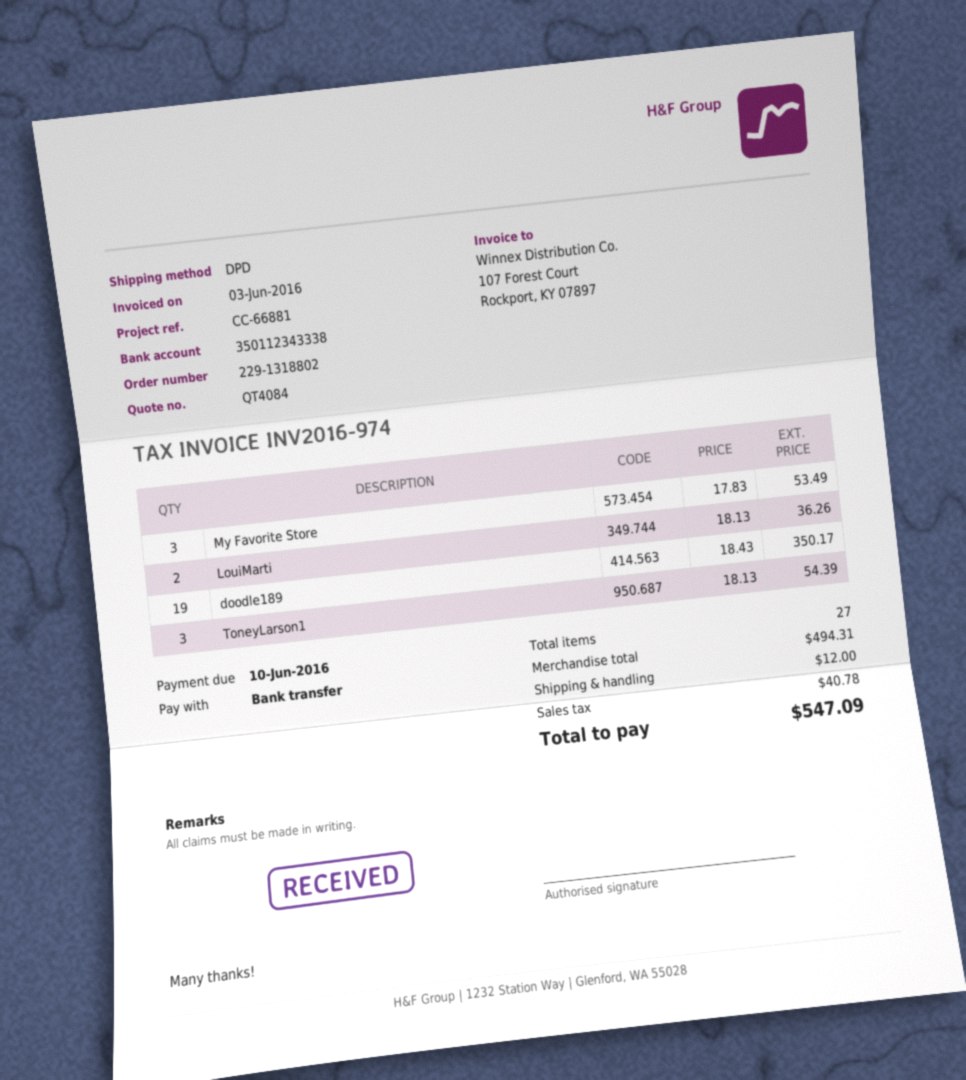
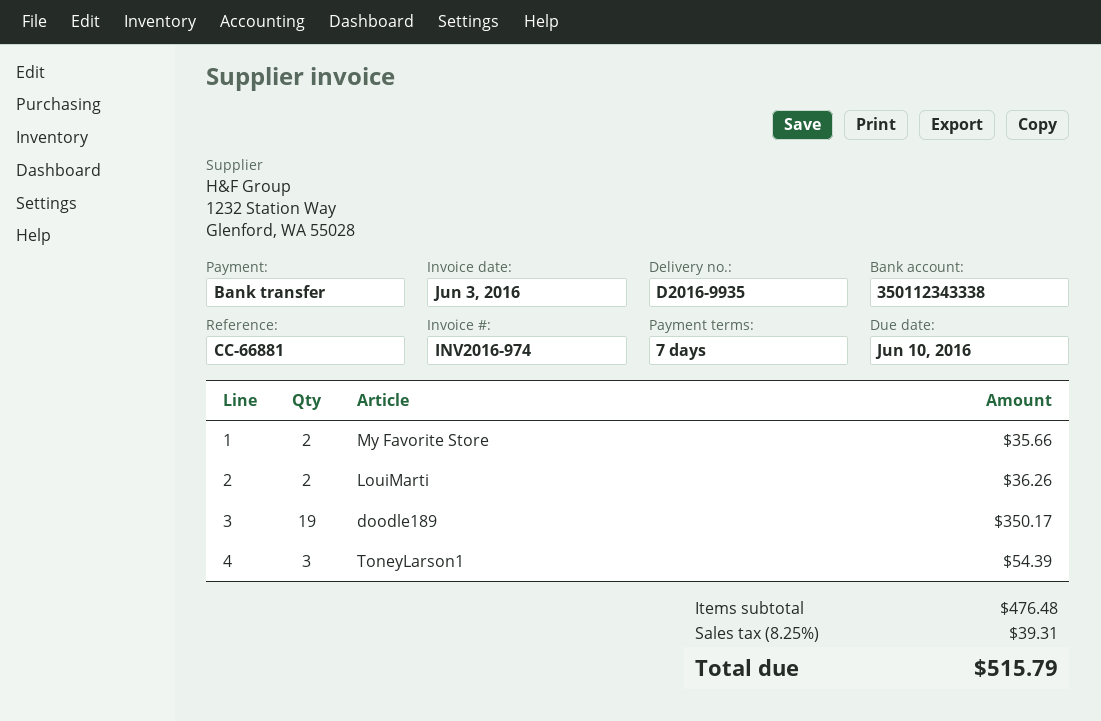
My Favorite Store: 3 for 53.49 -> 2 for 35.66
subtotal: 494.31 -> 476.48
shipping: 12.00 -> none
tax: 40.78 -> 39.31
total: 547.09 -> 515.79

